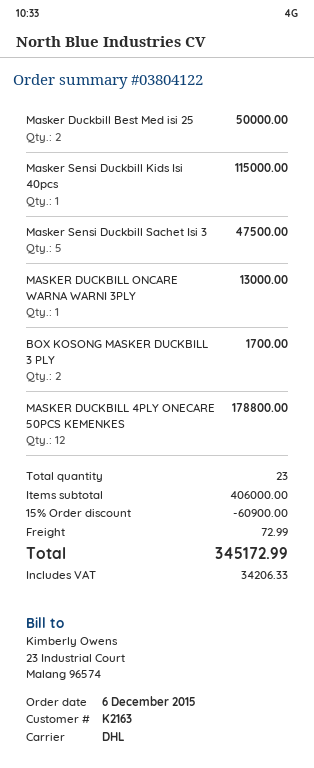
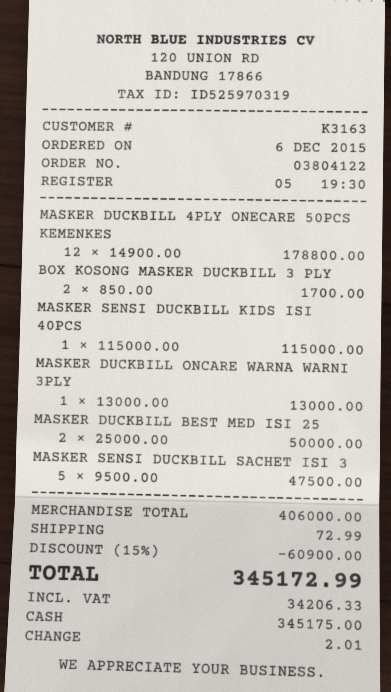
customer number: K2163 -> K3163

